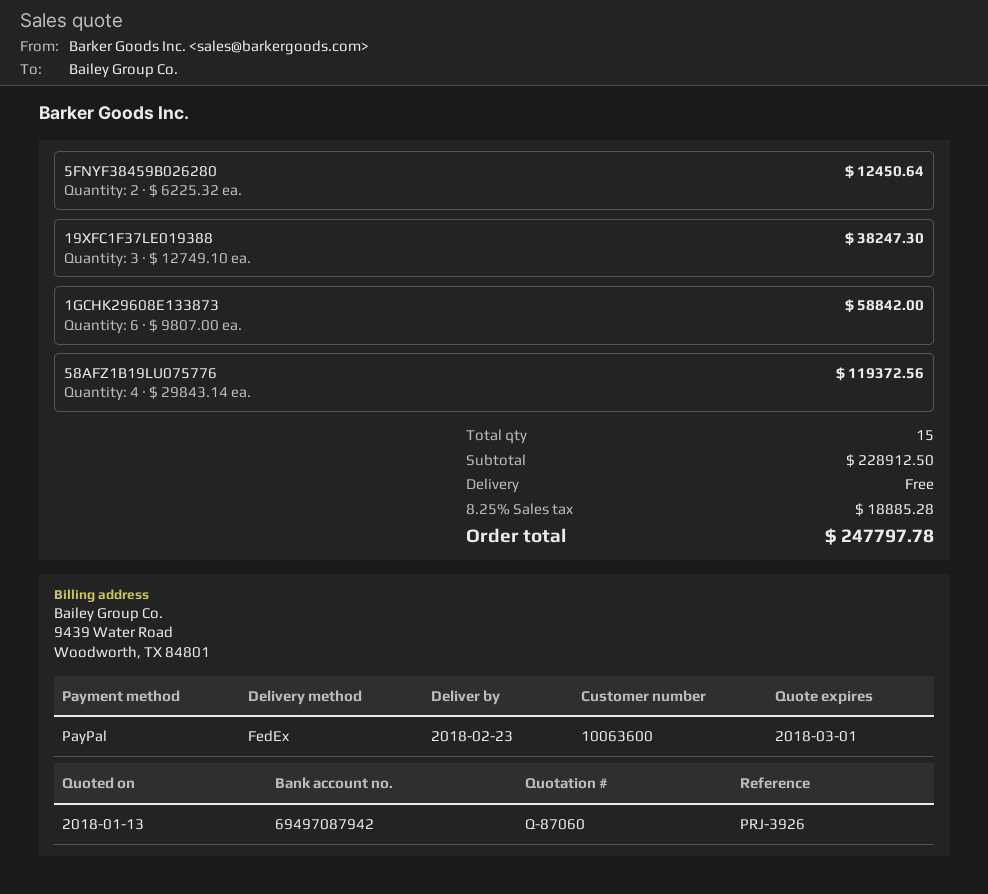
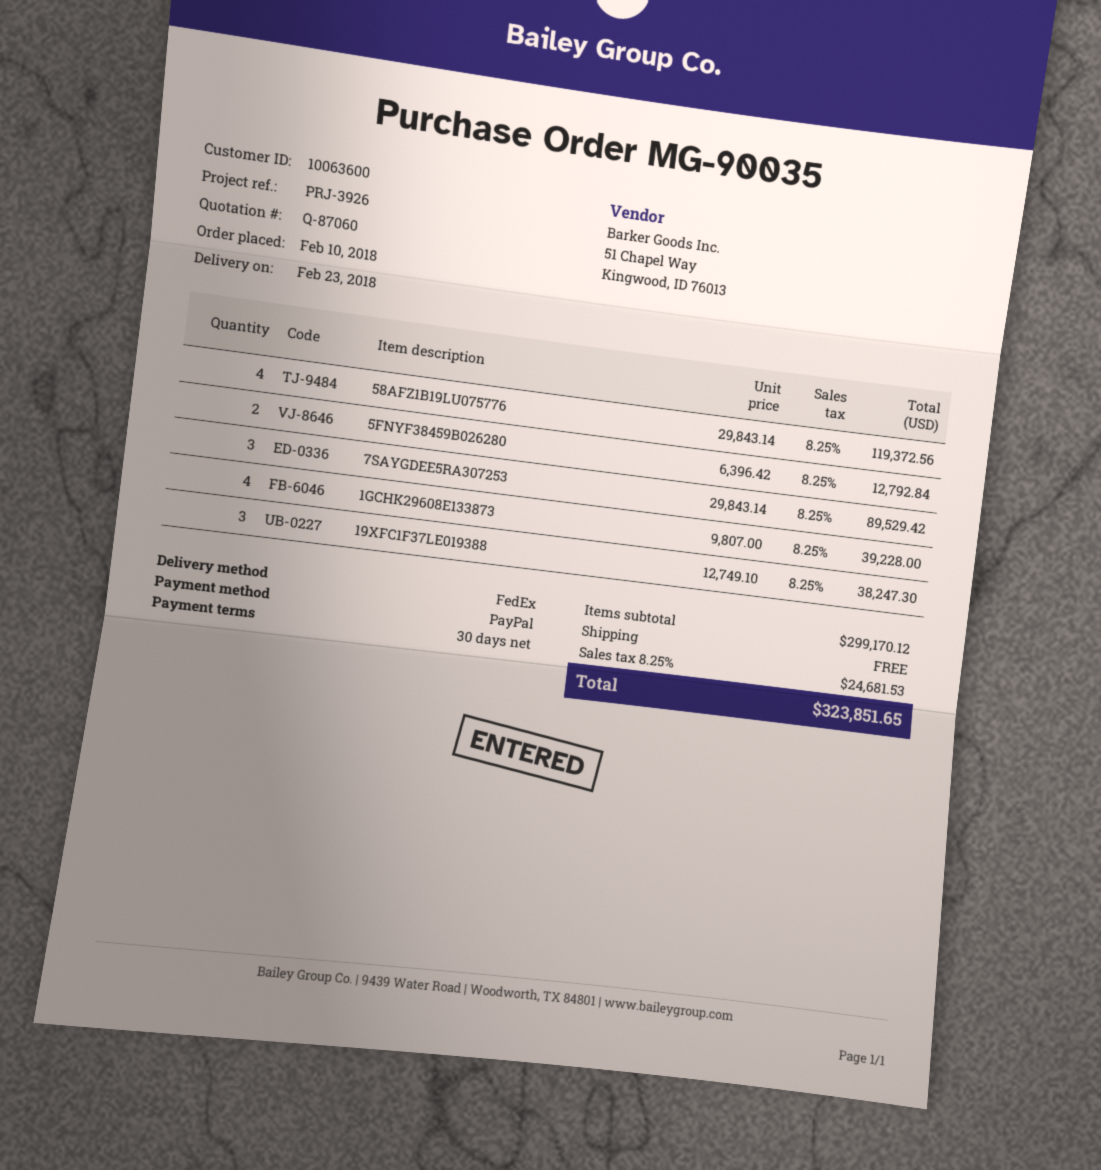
5FNYF38459B026280: 2 x 6225.32 = 12450.64 -> 2 x 6396.42 = 12792.84
1GCHK29608E133873: 6 x 9807.00 = 58842.00 -> 4 x 9807.00 = 39228.00
7SAYGDEE5RA307253: none -> 3 x 29843.14 = 89529.42
subtotal: 228912.50 -> 299170.12
tax: 8.25% = 18885.28 -> 8.25% = 24681.53
total: 247797.78 -> 323851.65

